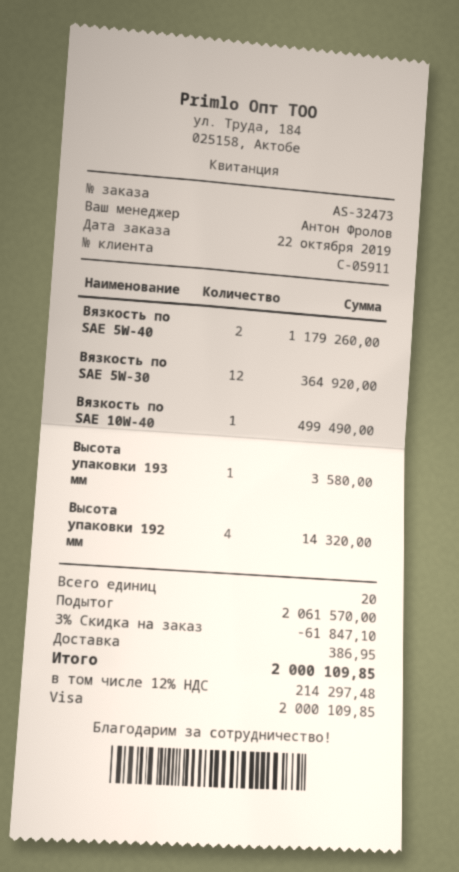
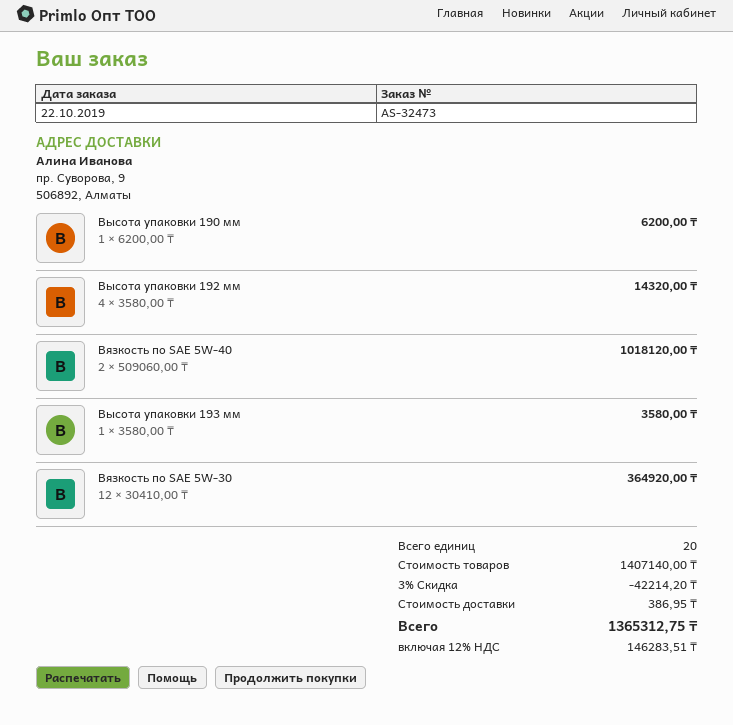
Вязкость по SAE 5W-40: 2 for 1179260.00 -> 2 for 1018120.00
Вязкость по SAE 10W-40: 1 for 499490.00 -> none
Высота упаковки 190 мм: none -> 1 for 6200.00
subtotal: 2061570.00 -> 1407140.00
discount: 3% = 61847.10 -> 3% = 42214.20
tax: 12% = 214297.48 -> 12% = 146283.51
total: 2000109.85 -> 1365312.75

